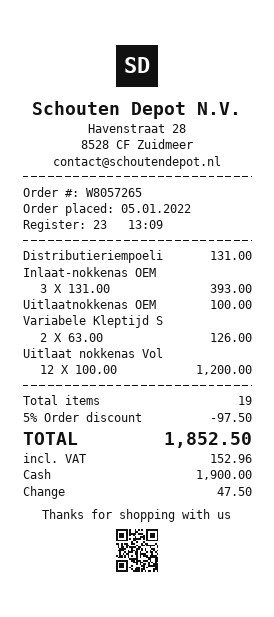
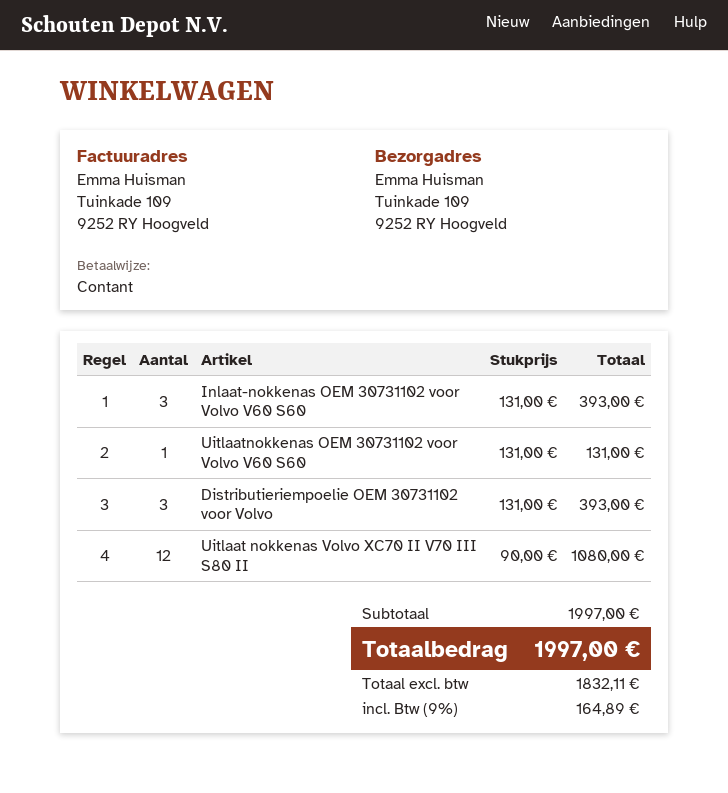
Distributieriempoeli: 1 x 131.00 = 131.00 -> 3 x 131.00 = 393.00
Uitlaatnokkenas OEM: 1 x 100.00 = 100.00 -> 1 x 131.00 = 131.00
Variabele Kleptijd S: 2 x 63.00 = 126.00 -> none
Uitlaat nokkenas Vol: 12 x 100.00 = 1200.00 -> 12 x 90.00 = 1080.00
discount: 5% = 97.50 -> none
tax: 152.96 -> 164.89
total: 1852.50 -> 1997.00

